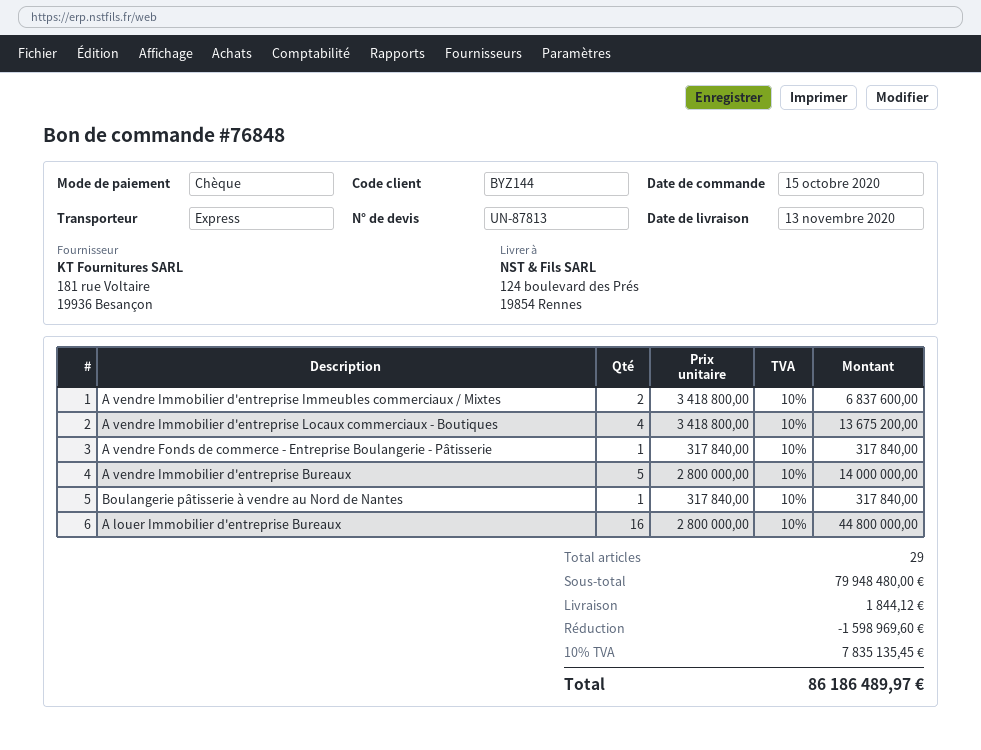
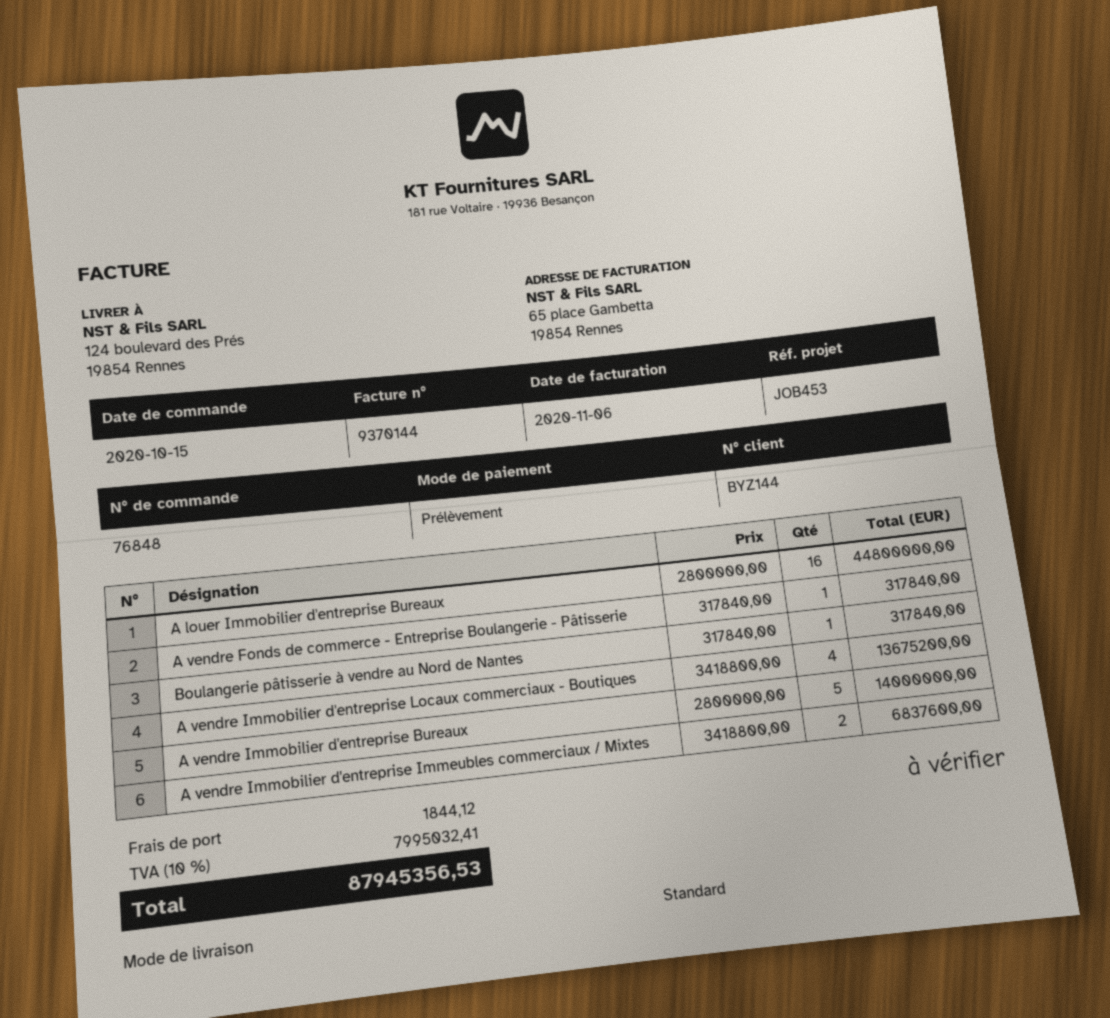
payment method: cheque -> direct debit
shipping method: express -> standard
discount: 1598969.60 -> none
tax: 10% = 7835135.45 -> 10% = 7995032.41
total: 86186489.97 -> 87945356.53

